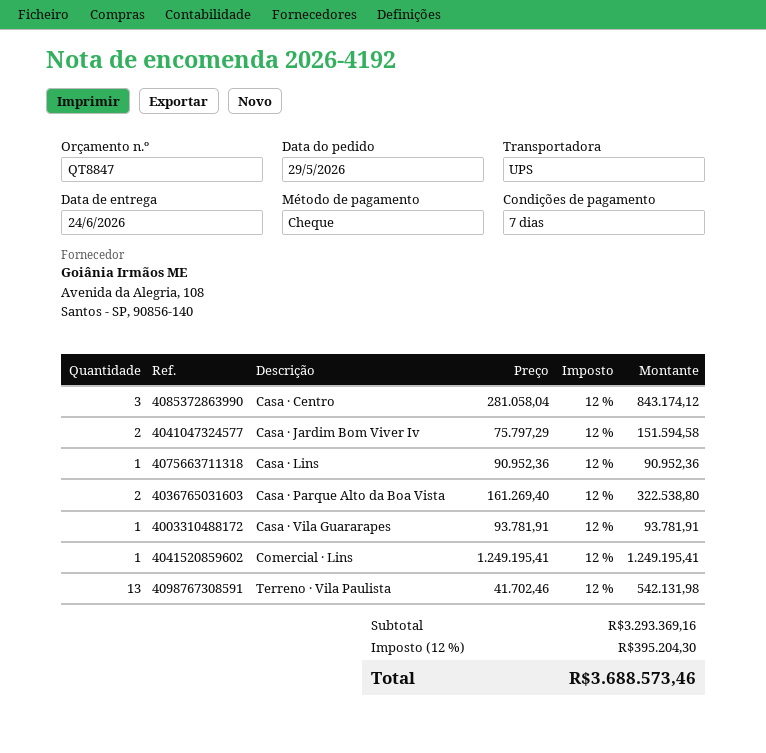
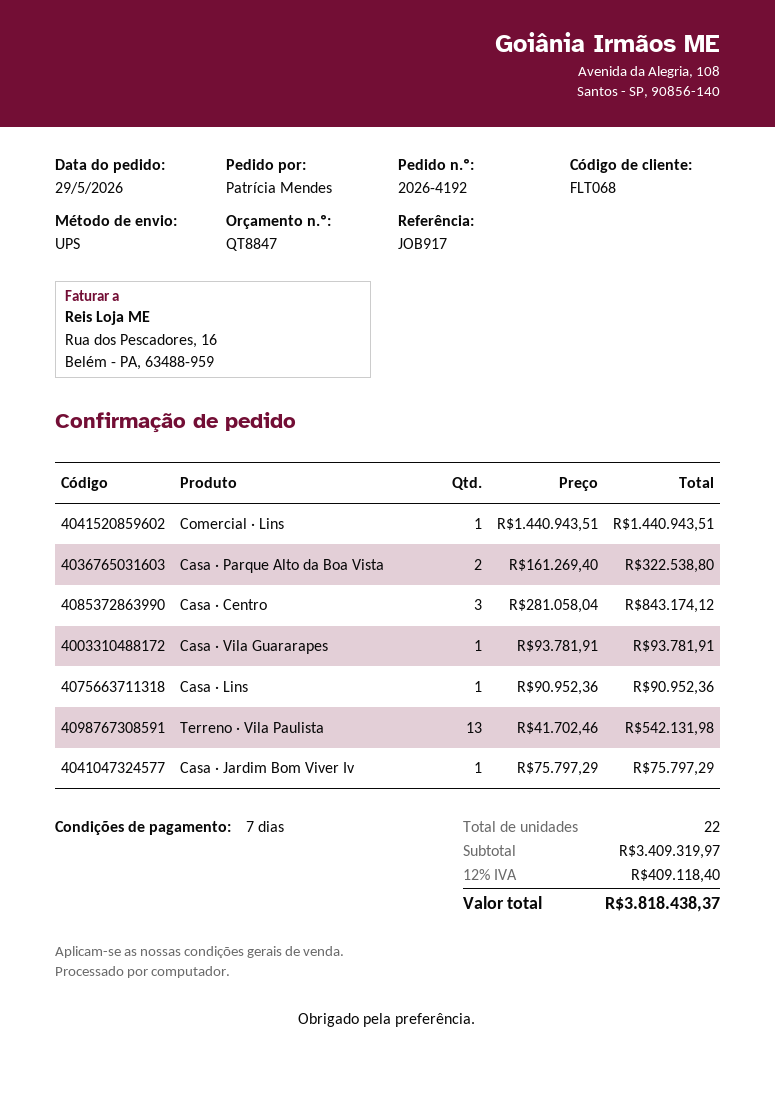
Casa · Jardim Bom Viver Iv: 2 x 75797.29 = 151594.58 -> 1 x 75797.29 = 75797.29
Comercial · Lins: 1 x 1249195.41 = 1249195.41 -> 1 x 1440943.51 = 1440943.51
subtotal: 3293369.16 -> 3409319.97
tax: 12% = 395204.30 -> 12% = 409118.40
total: 3688573.46 -> 3818438.37

